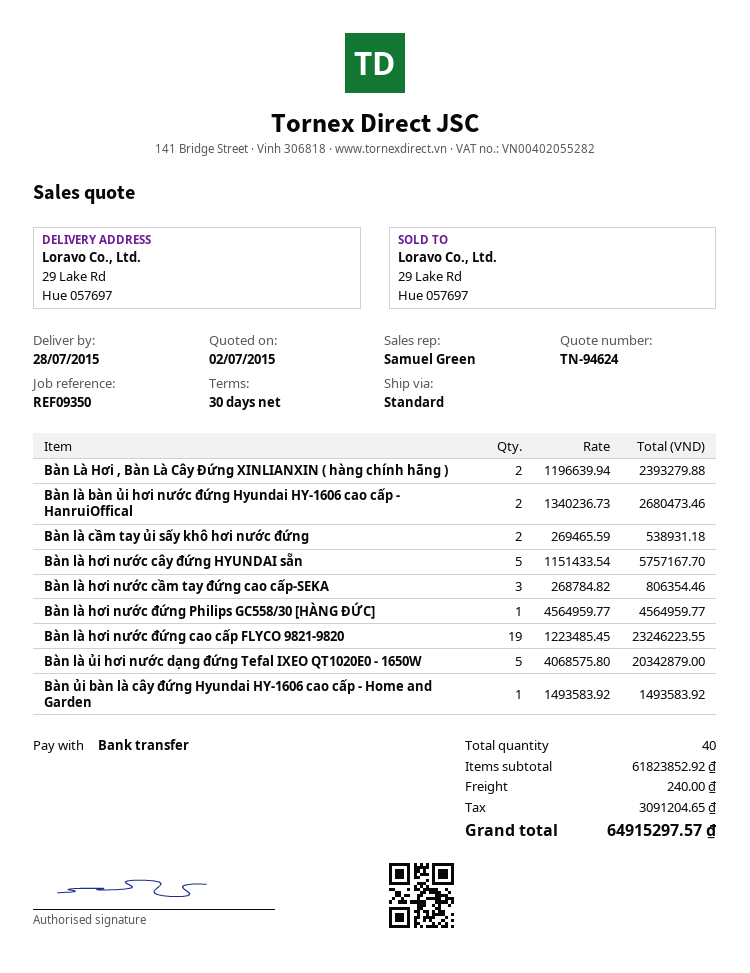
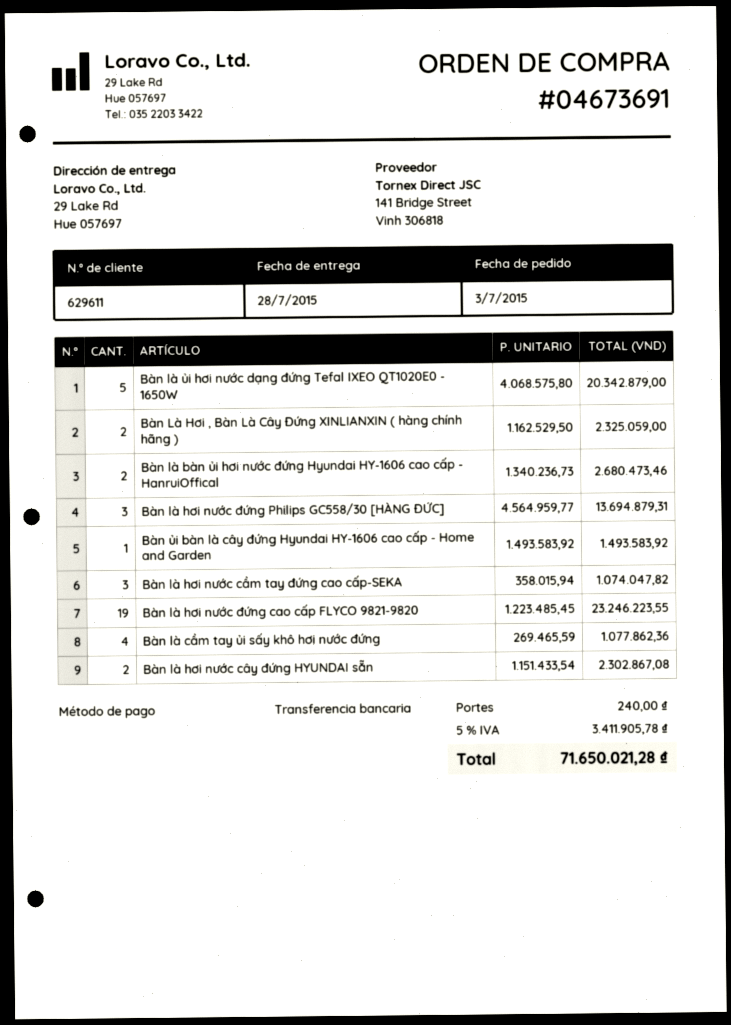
Bàn Là Hơi , Bàn Là Cây Đứng XINLIANXIN ( hàng chính hãng ): 2 x 1196639.94 = 2393279.88 -> 2 x 1162529.50 = 2325059.00
Bàn là cầm tay ủi sấy khô hơi nước đứng: 2 x 269465.59 = 538931.18 -> 4 x 269465.59 = 1077862.36
Bàn là hơi nước cây đứng HYUNDAI sẵn: 5 x 1151433.54 = 5757167.70 -> 2 x 1151433.54 = 2302867.08
Bàn là hơi nước cầm tay đứng cao cấp-SEKA: 3 x 268784.82 = 806354.46 -> 3 x 358015.94 = 1074047.82
Bàn là hơi nước đứng Philips GC558/30 [HÀNG ĐỨC]: 1 x 4564959.77 = 4564959.77 -> 3 x 4564959.77 = 13694879.31
tax: 3091204.65 -> 3411905.78
total: 64915297.57 -> 71650021.28

